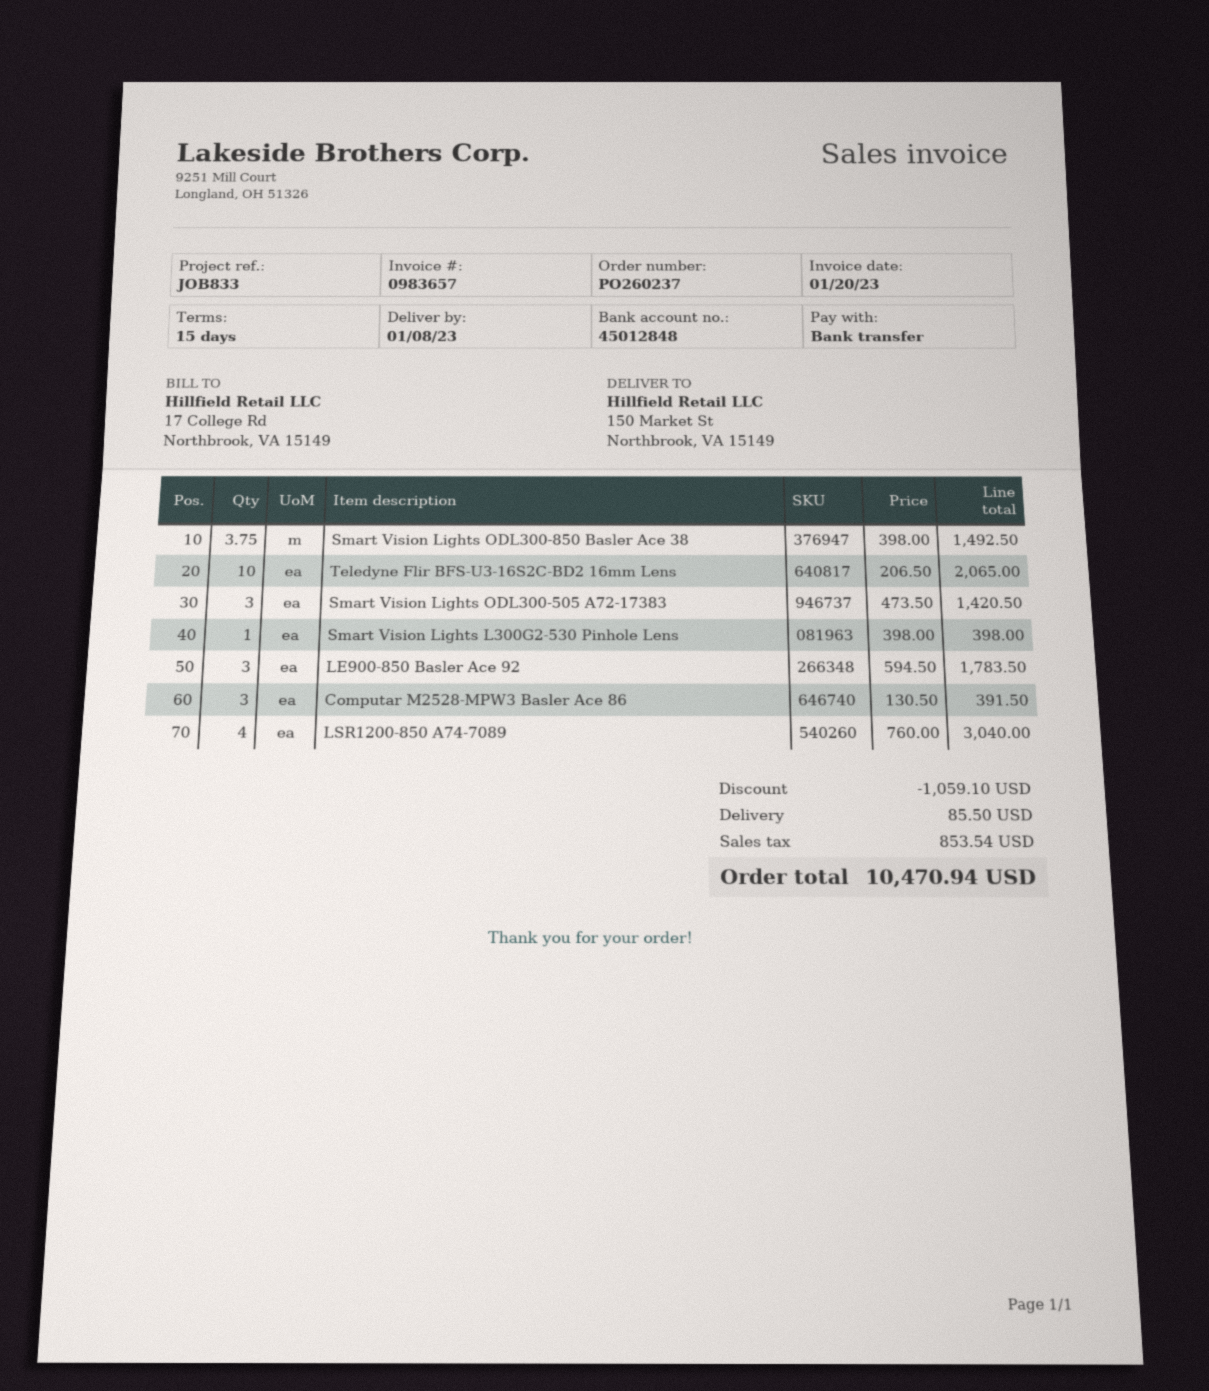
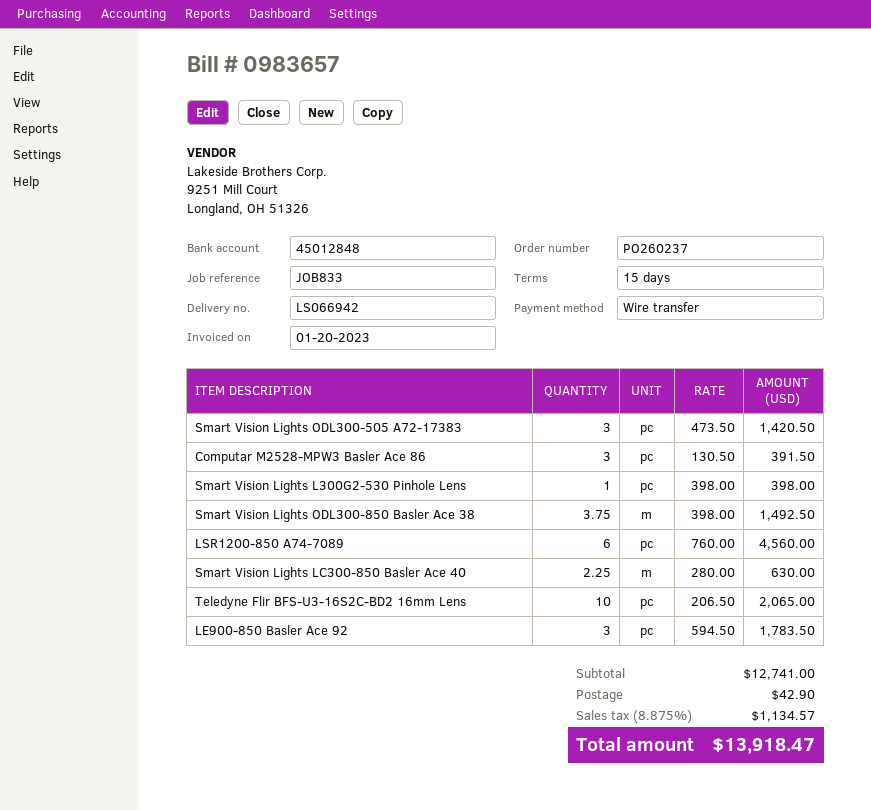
LSR1200-850 A74-7089: 4 x 760.00 = 3040.00 -> 6 x 760.00 = 4560.00
Smart Vision Lights LC300-850 Basler Ace 40: none -> 2.25 x 280.00 = 630.00
discount: 1059.10 -> none
shipping: 85.50 -> 42.90
tax: 853.54 -> 1134.57
total: 10470.94 -> 13918.47

